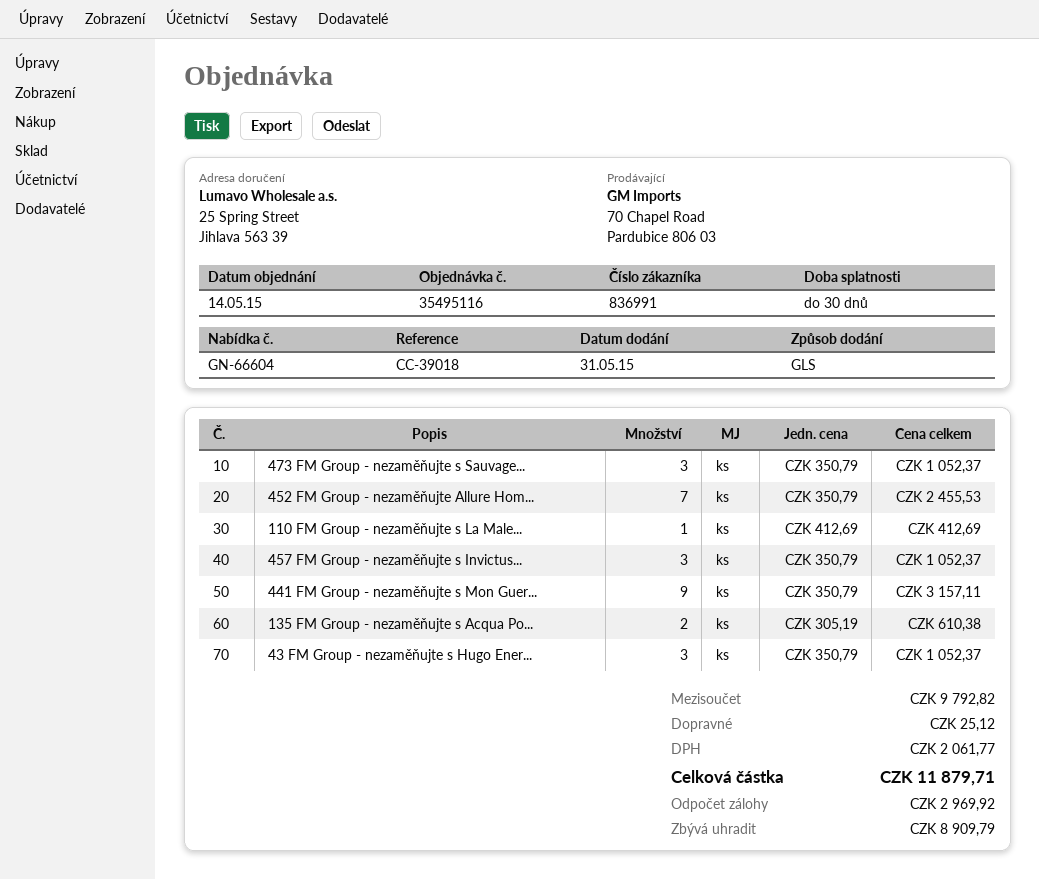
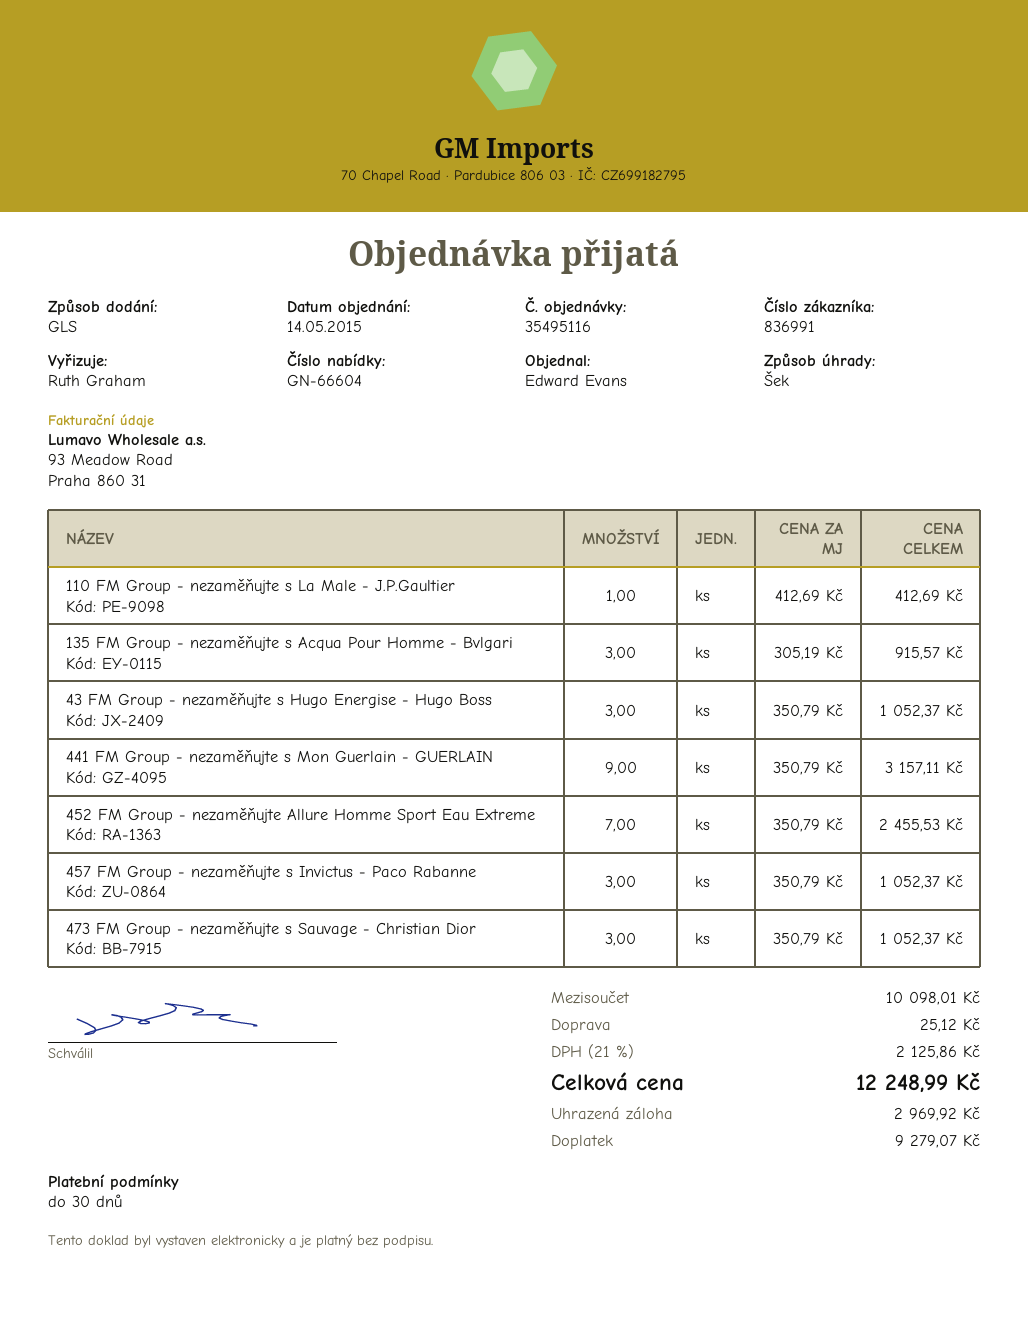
135 FM Group - nezaměňujte s Acqua Po...: 2 x 305.19 = 610.38 -> 3 x 305.19 = 915.57
subtotal: 9792.82 -> 10098.01
tax: 2061.77 -> 2125.86
total: 11879.71 -> 12248.99
balance: 8909.79 -> 9279.07

